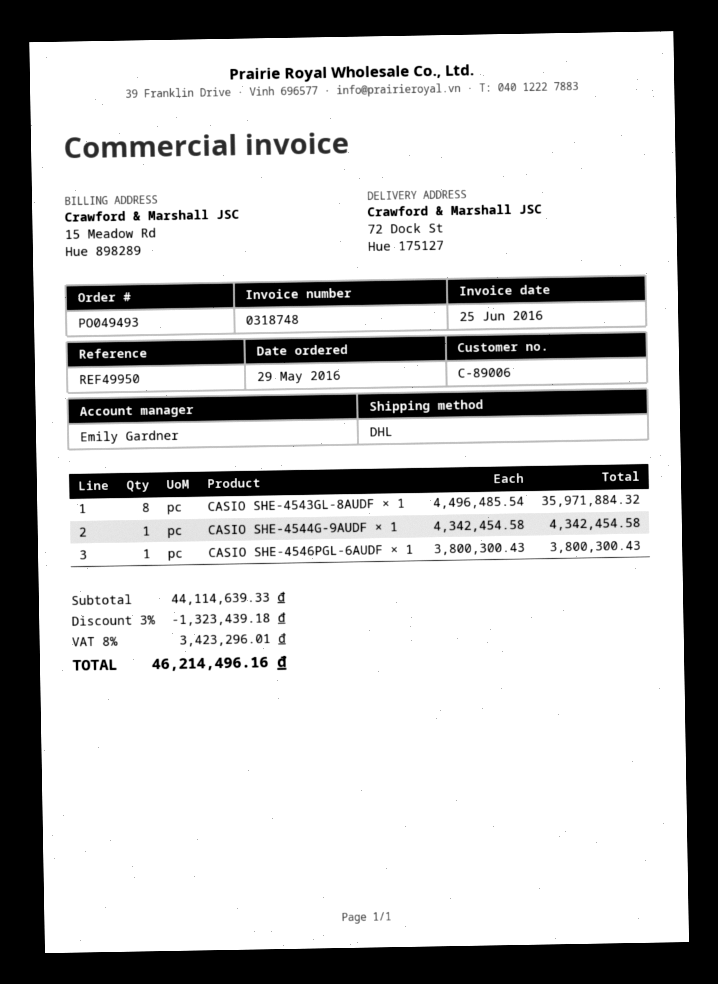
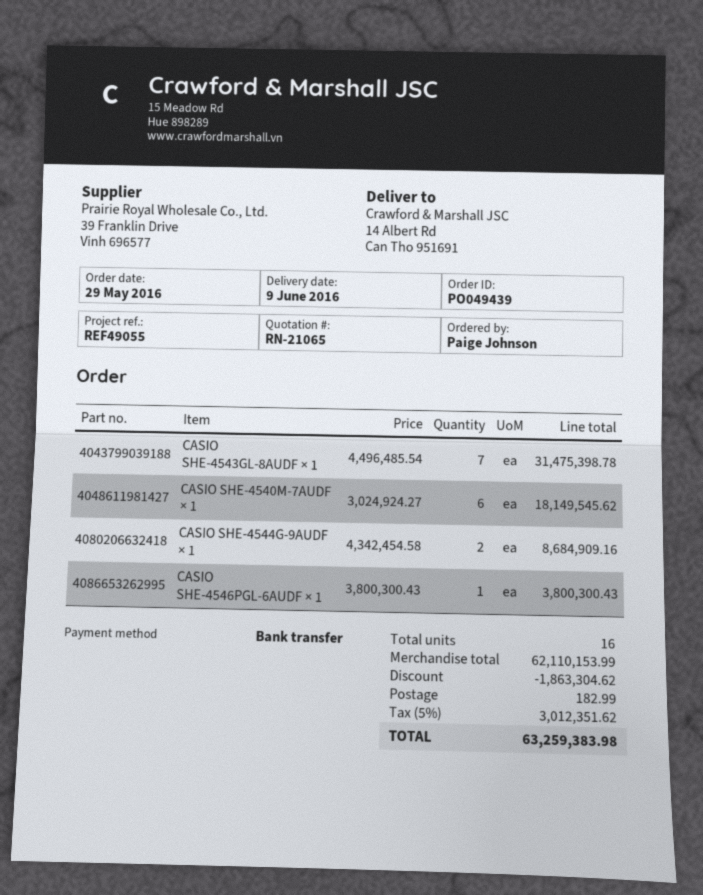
order number: PO049493 -> PO049439
reference: REF49950 -> REF49055
ship to: 72 Dock St, Hue 175127 -> 14 Albert Rd, Can Tho 951691
CASIO SHE-4543GL-8AUDF × 1: 8 x 4496485.54 = 35971884.32 -> 7 x 4496485.54 = 31475398.78
CASIO SHE-4544G-9AUDF × 1: 1 x 4342454.58 = 4342454.58 -> 2 x 4342454.58 = 8684909.16
CASIO SHE-4540M-7AUDF × 1: none -> 6 x 3024924.27 = 18149545.62
subtotal: 44114639.33 -> 62110153.99
discount: 1323439.18 -> 1863304.62
shipping: none -> 182.99
tax: 8% = 3423296.01 -> 5% = 3012351.62
total: 46214496.16 -> 63259383.98

